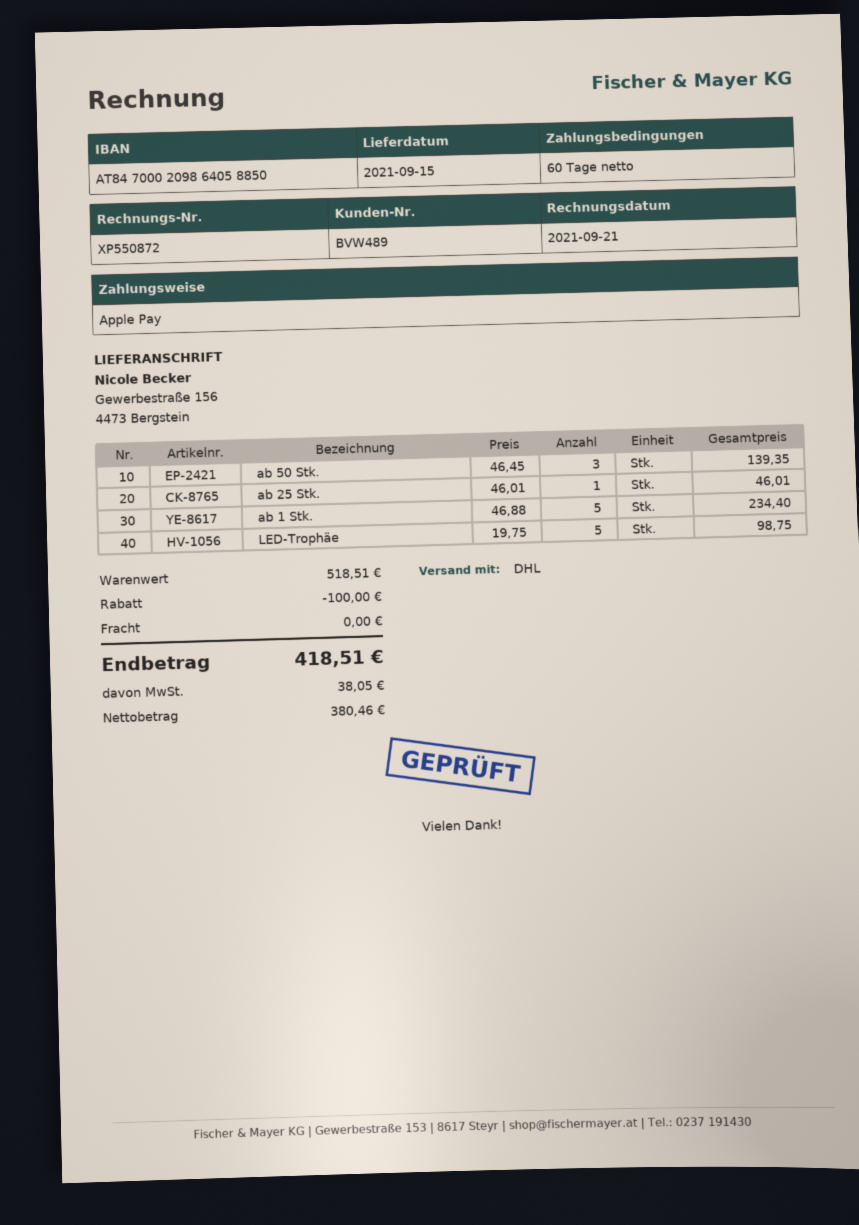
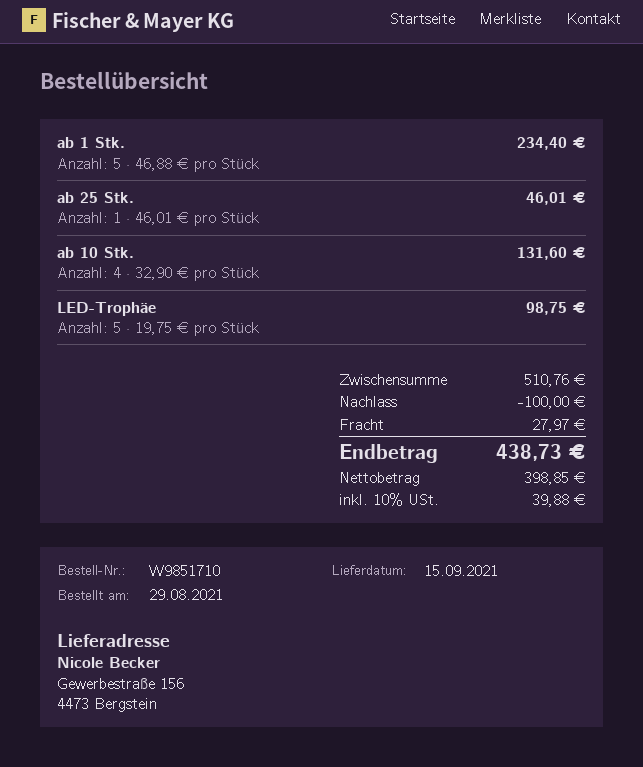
ab 50 Stk.: 3 x 46.45 = 139.35 -> none
ab 10 Stk.: none -> 4 x 32.90 = 131.60
subtotal: 518.51 -> 510.76
shipping: 0.00 -> 27.97
net: 380.46 -> 398.85
tax: 38.05 -> 39.88
total: 418.51 -> 438.73

